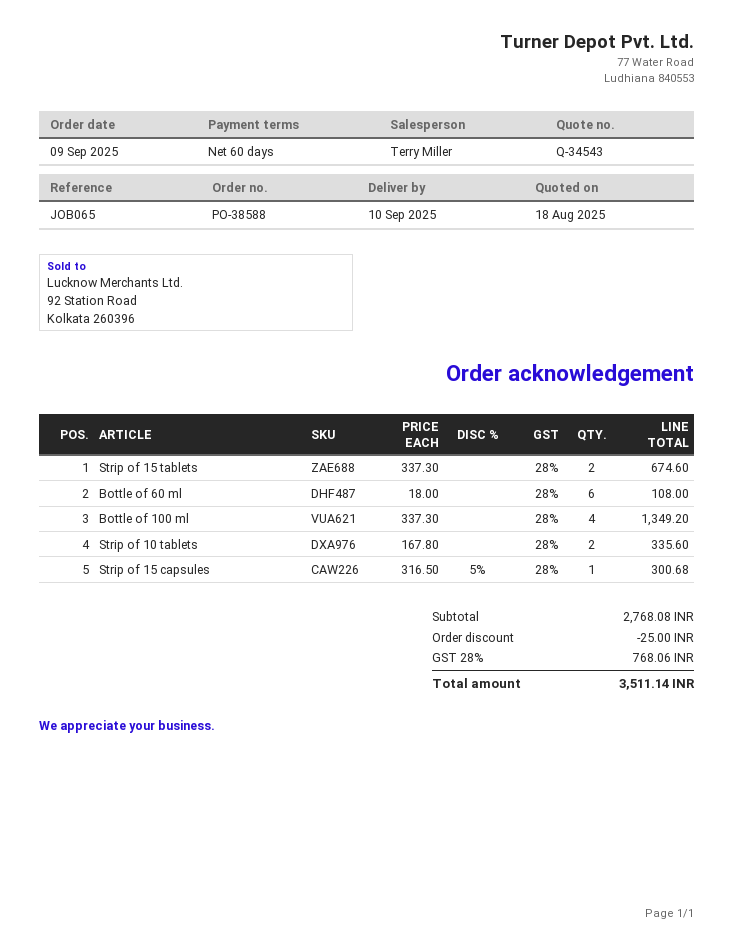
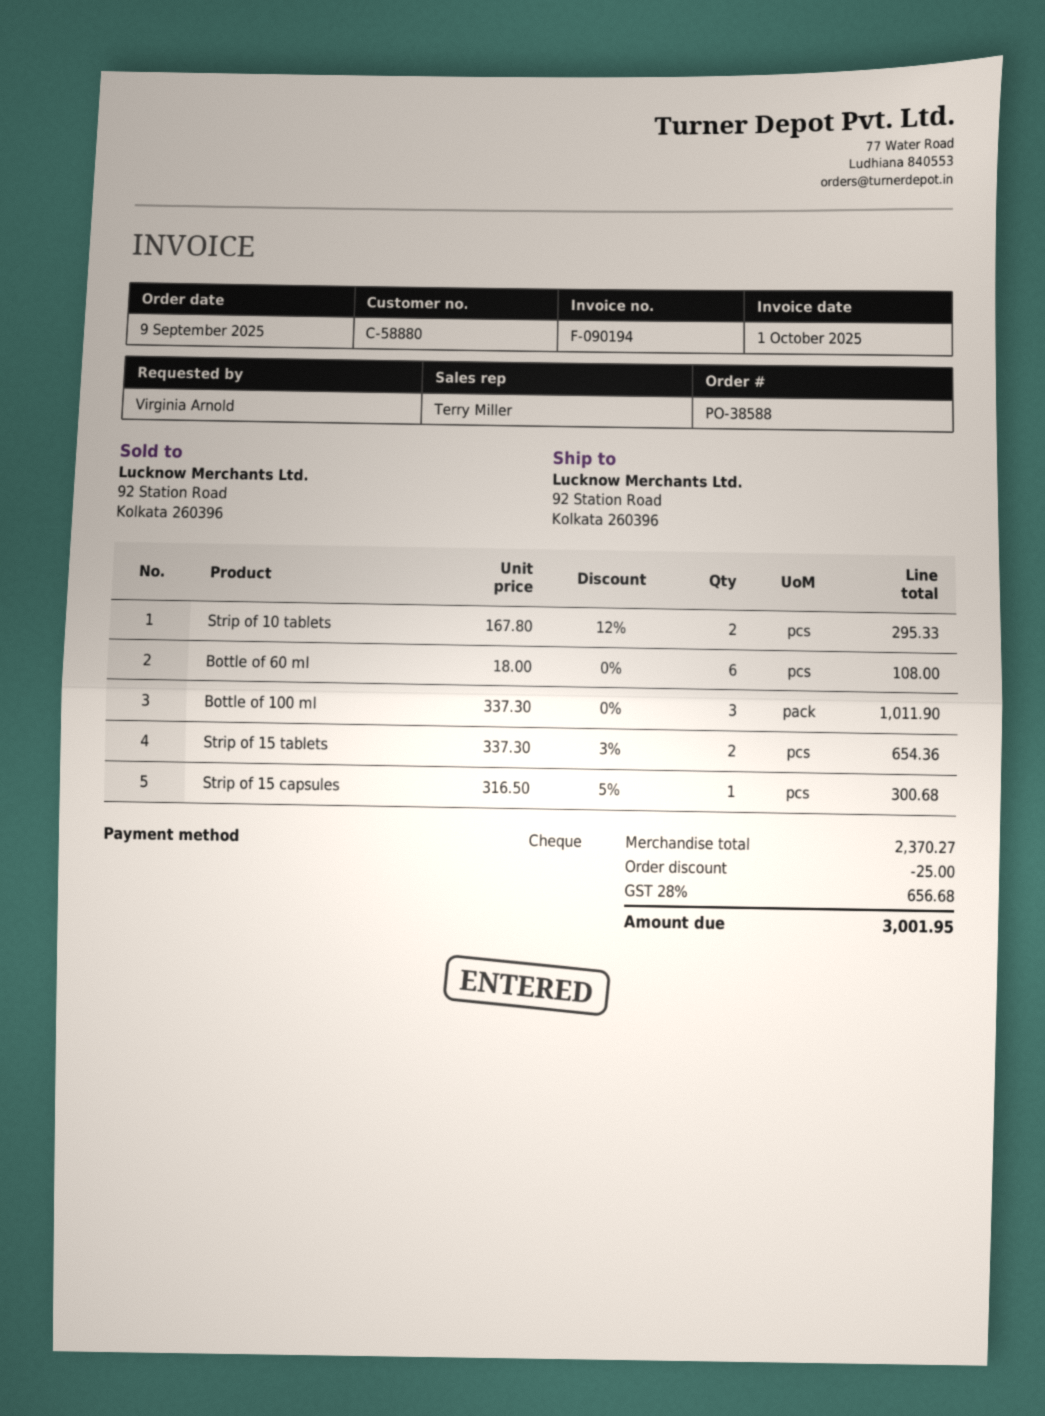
Strip of 15 tablets: 2 x 337.30 = 674.60 -> 2 x 337.30 - 3% = 654.36
Bottle of 100 ml: 4 x 337.30 = 1349.20 -> 3 x 337.30 = 1011.90
Strip of 10 tablets: 2 x 167.80 = 335.60 -> 2 x 167.80 - 12% = 295.33
subtotal: 2768.08 -> 2370.27
tax: 28% = 768.06 -> 28% = 656.68
total: 3511.14 -> 3001.95

